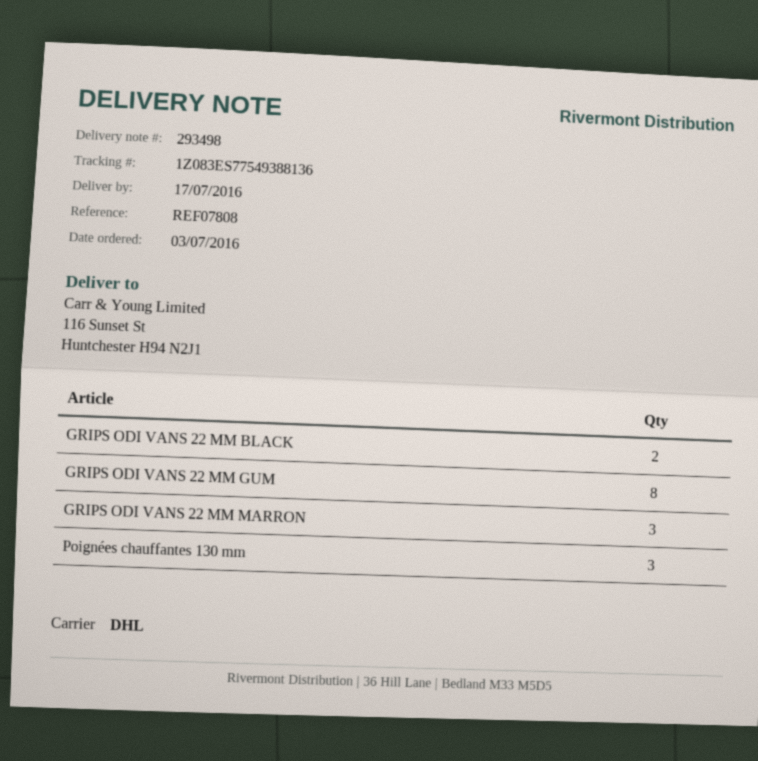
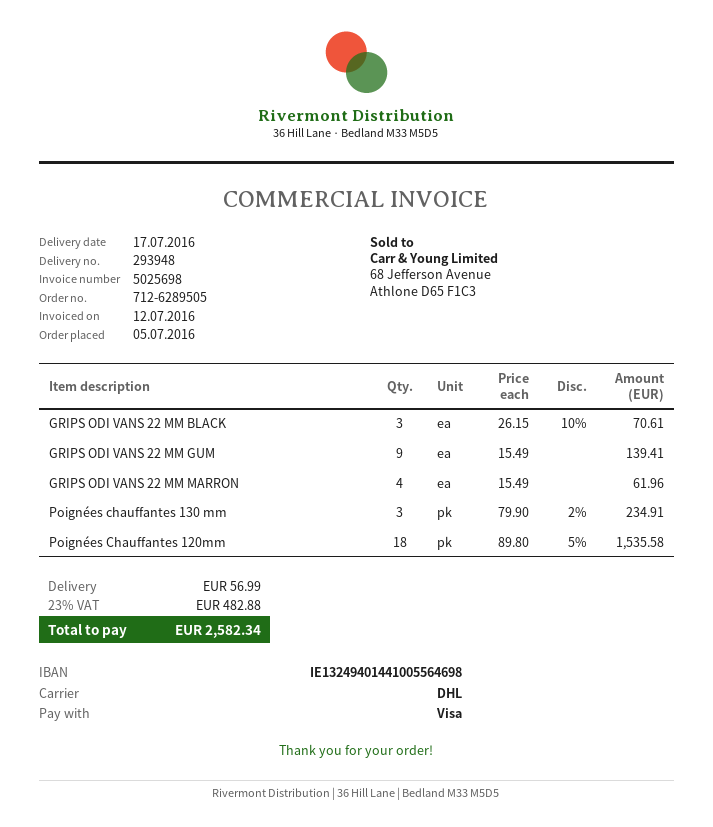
order date: 2016-07-03 -> 2016-07-05
delivery note number: 293498 -> 293948
GRIPS ODI VANS 22 MM BLACK: 2 -> 3
GRIPS ODI VANS 22 MM GUM: 8 -> 9
GRIPS ODI VANS 22 MM MARRON: 3 -> 4
Poignées Chauffantes 120mm: none -> 18

